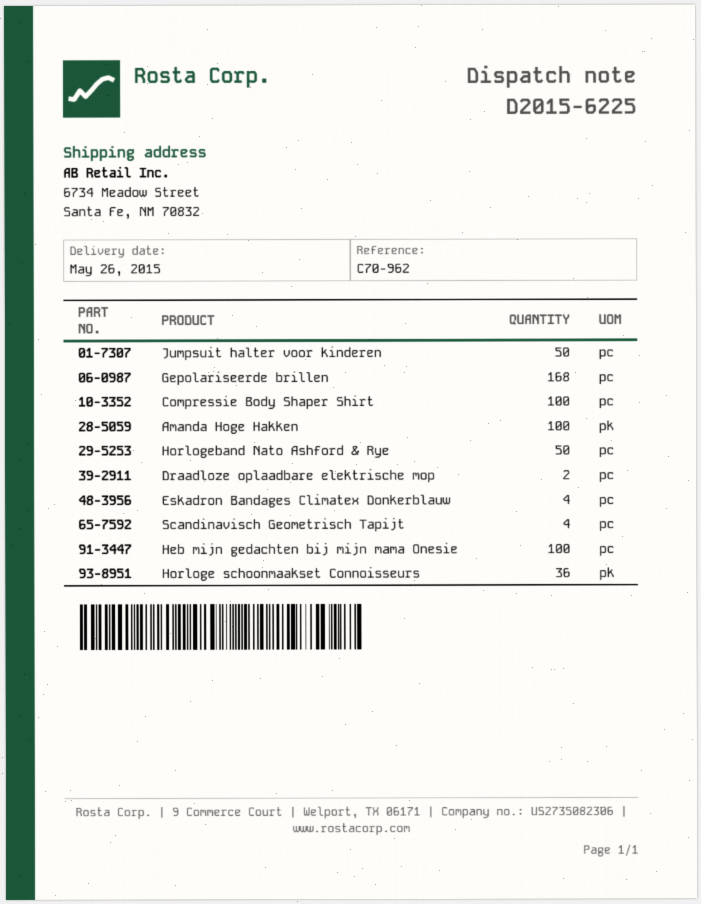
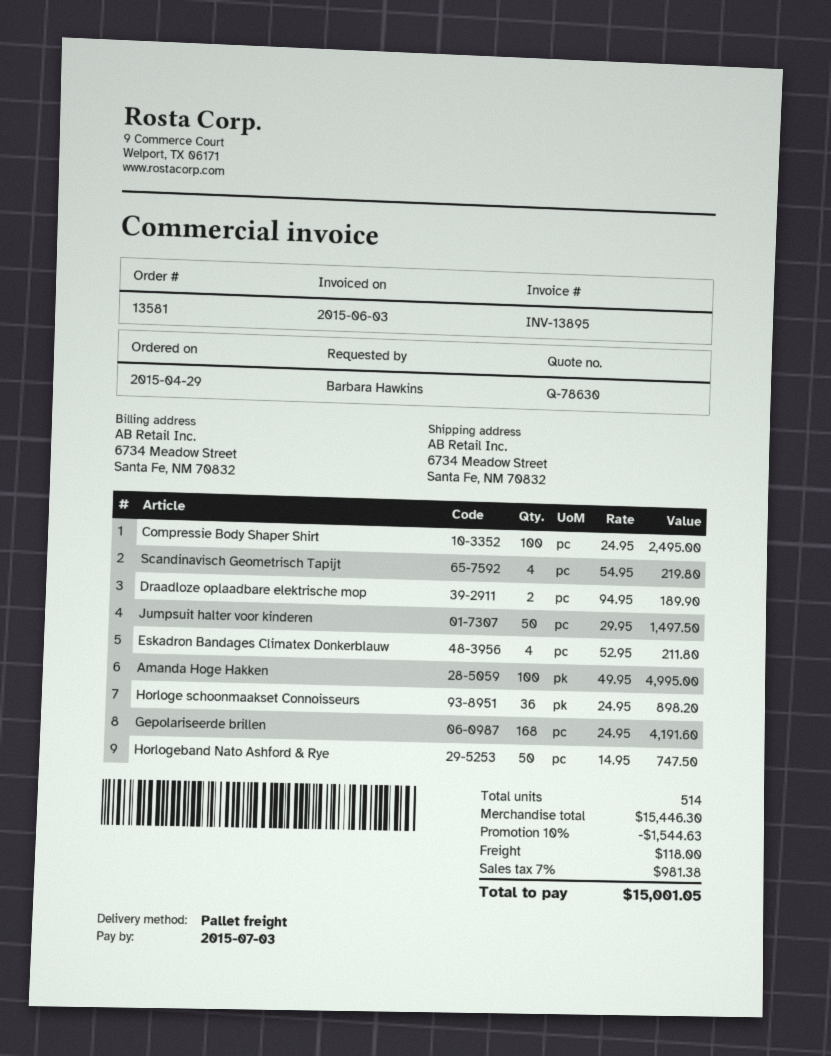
Heb mijn gedachten bij mijn mama Onesie: 100 -> none

